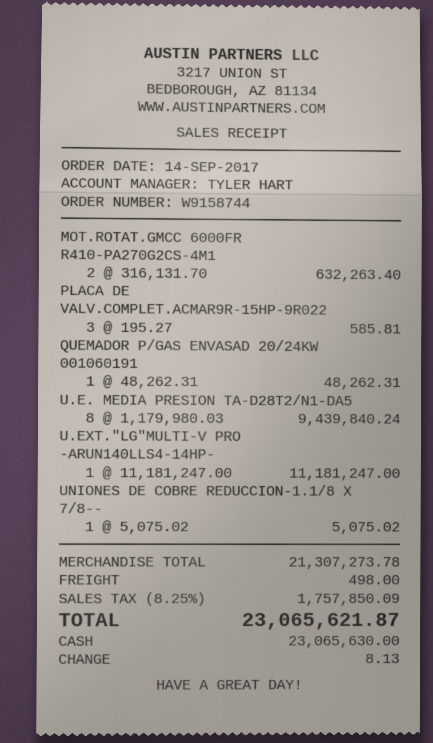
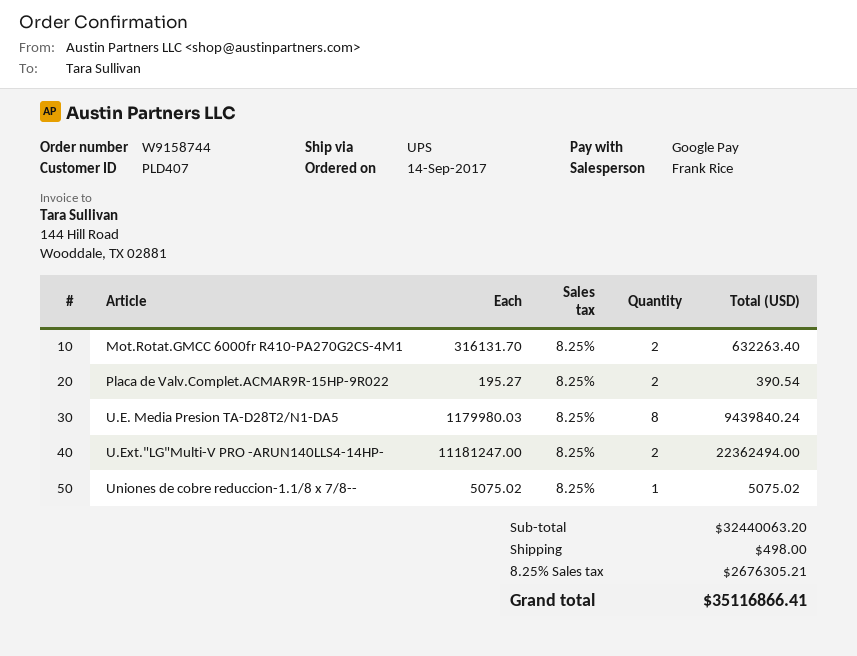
sales rep: TYLER HART -> Frank Rice
payment method: cash -> Google Pay
PLACA DE VALV.COMPLET.ACMAR9R-15HP-9R022: 3 x 195.27 = 585.81 -> 2 x 195.27 = 390.54
QUEMADOR P/GAS ENVASAD 20/24KW 001060191: 1 x 48262.31 = 48262.31 -> none
U.EXT."LG"MULTI-V PRO -ARUN140LLS4-14HP-: 1 x 11181247.00 = 11181247.00 -> 2 x 11181247.00 = 22362494.00
subtotal: 21307273.78 -> 32440063.20
tax: 8.25% = 1757850.09 -> 8.25% = 2676305.21
total: 23065621.87 -> 35116866.41

